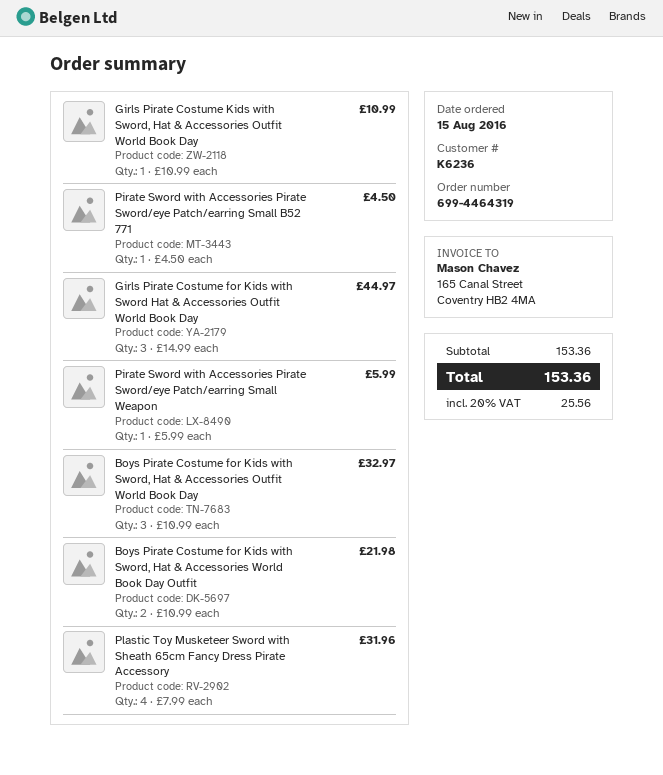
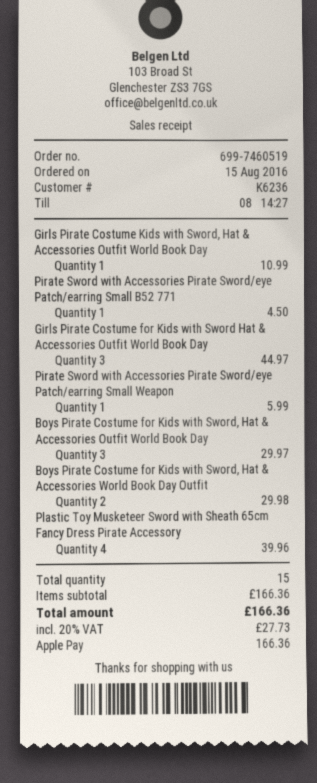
order number: 699-4464319 -> 699-7460519
Boys Pirate Costume for Kids with Sword, Hat & Accessories Outfit World Book Day: 3 for 32.97 -> 3 for 29.97
Boys Pirate Costume for Kids with Sword, Hat & Accessories World Book Day Outfit: 2 for 21.98 -> 2 for 29.98
Plastic Toy Musketeer Sword with Sheath 65cm Fancy Dress Pirate Accessory: 4 for 31.96 -> 4 for 39.96
subtotal: 153.36 -> 166.36
tax: 20% = 25.56 -> 20% = 27.73
total: 153.36 -> 166.36

